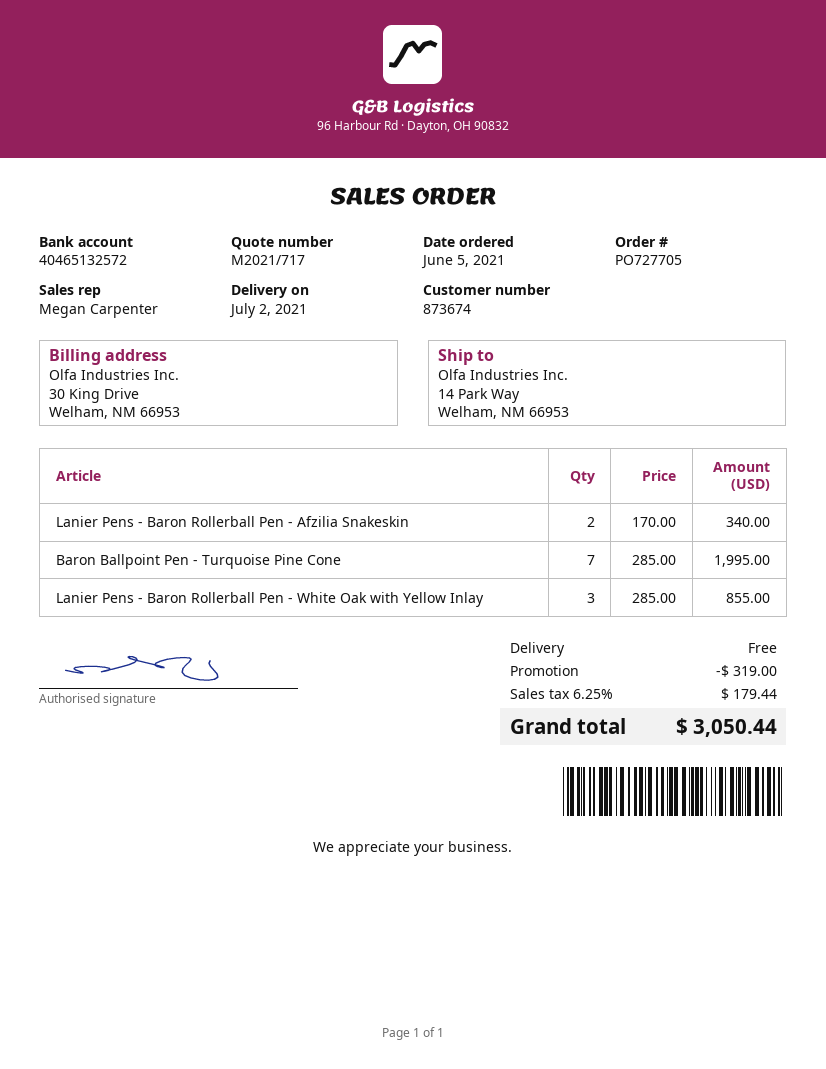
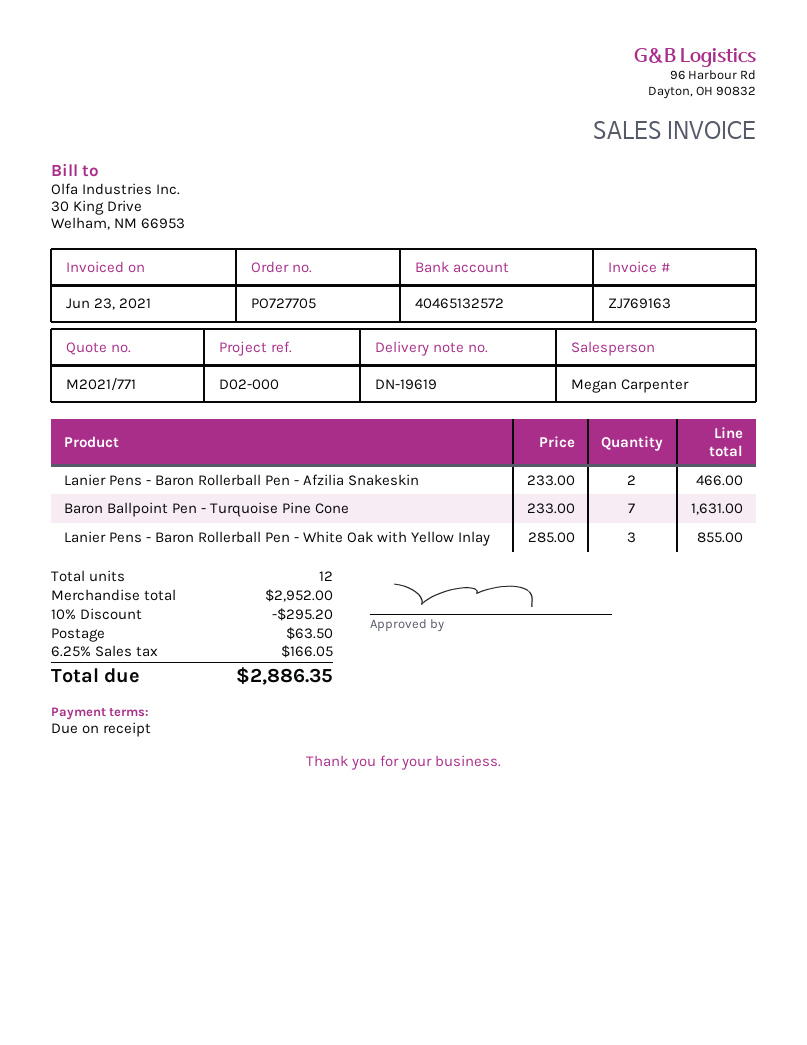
quote number: M2021/717 -> M2021/771
Lanier Pens - Baron Rollerball Pen - Afzilia Snakeskin: 2 x 170.00 = 340.00 -> 2 x 233.00 = 466.00
Baron Ballpoint Pen - Turquoise Pine Cone: 7 x 285.00 = 1995.00 -> 7 x 233.00 = 1631.00
discount: 319.00 -> 295.20
shipping: 0.00 -> 63.50
tax: 6.25% = 179.44 -> 6.25% = 166.05
total: 3050.44 -> 2886.35

